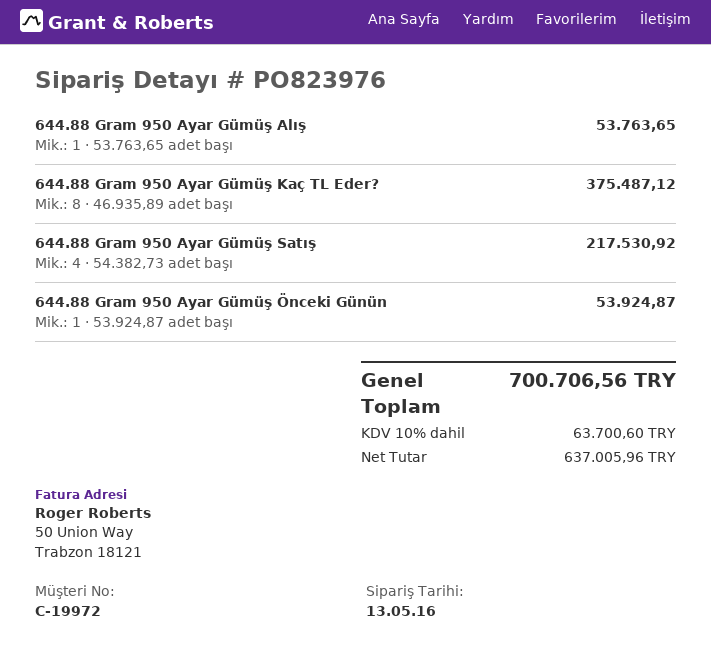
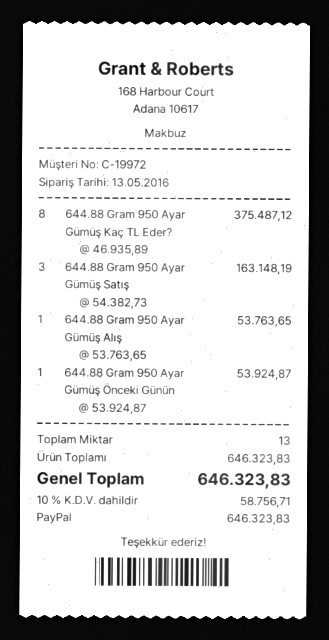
644.88 Gram 950 Ayar Gümüş Satış: 4 x 54382.73 = 217530.92 -> 3 x 54382.73 = 163148.19
tax: 10% = 63700.60 -> 10% = 58756.71
total: 700706.56 -> 646323.83

